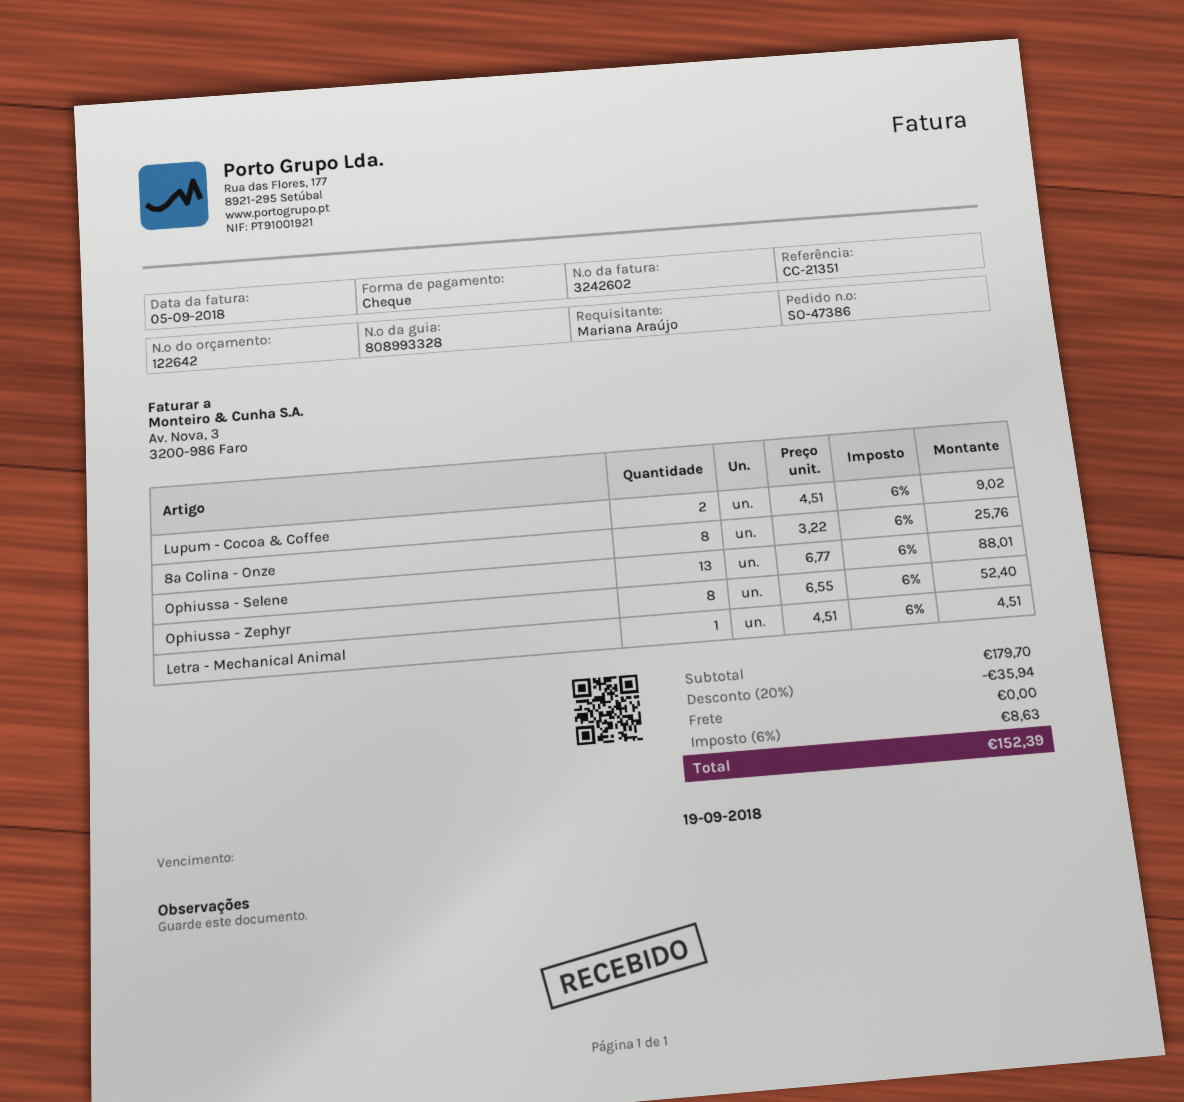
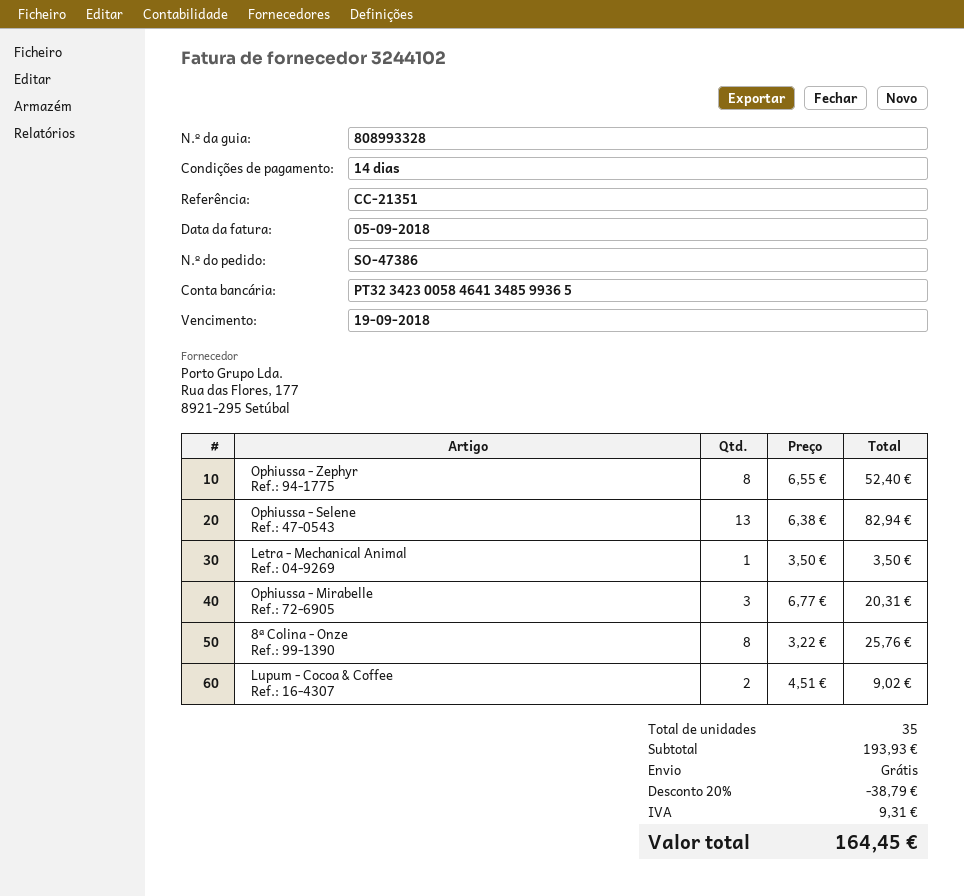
invoice number: 3242602 -> 3244102
Ophiussa - Selene: 13 x 6.77 = 88.01 -> 13 x 6.38 = 82.94
Letra - Mechanical Animal: 1 x 4.51 = 4.51 -> 1 x 3.50 = 3.50
Ophiussa - Mirabelle: none -> 3 x 6.77 = 20.31
subtotal: 179.70 -> 193.93
discount: 20% = 35.94 -> 20% = 38.79
tax: 8.63 -> 9.31
total: 152.39 -> 164.45

